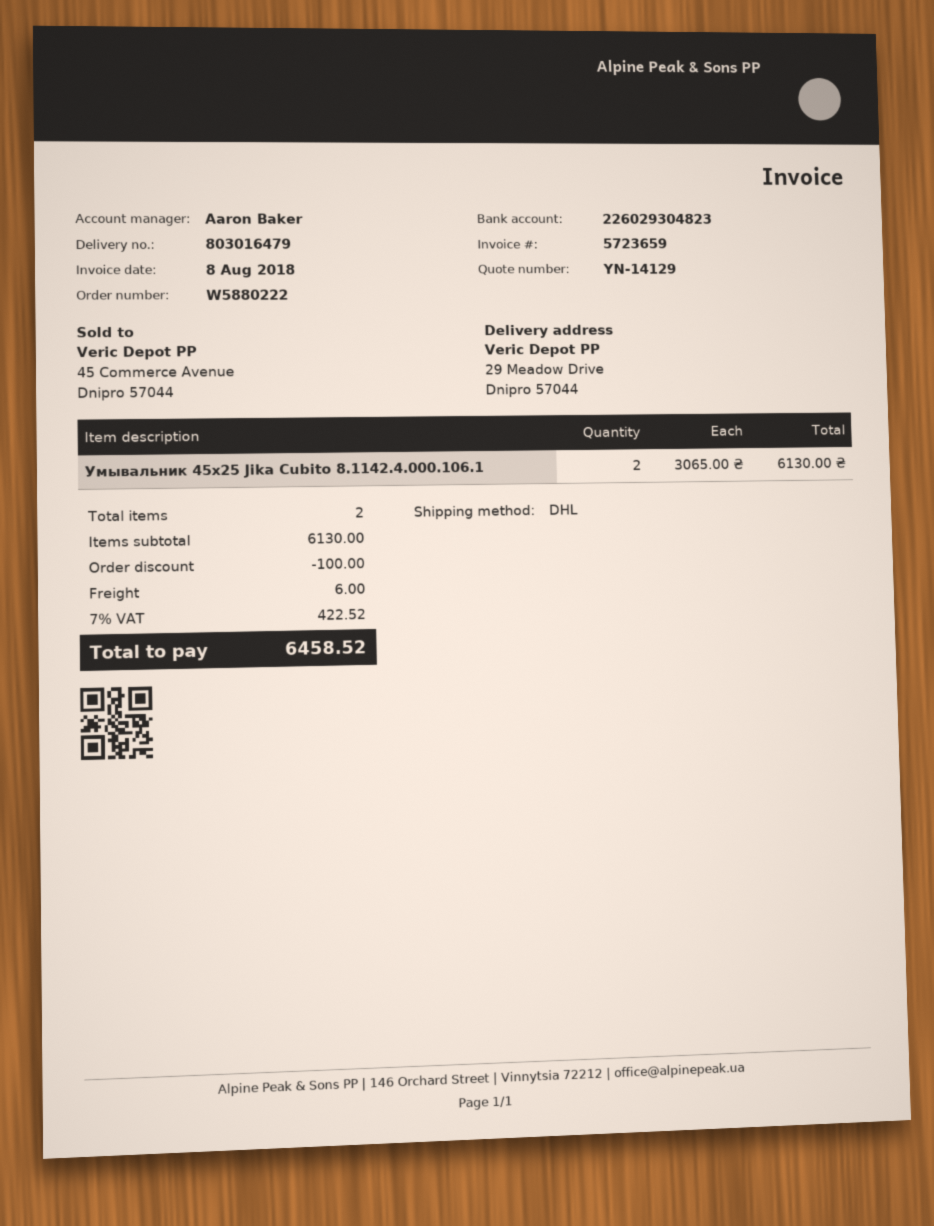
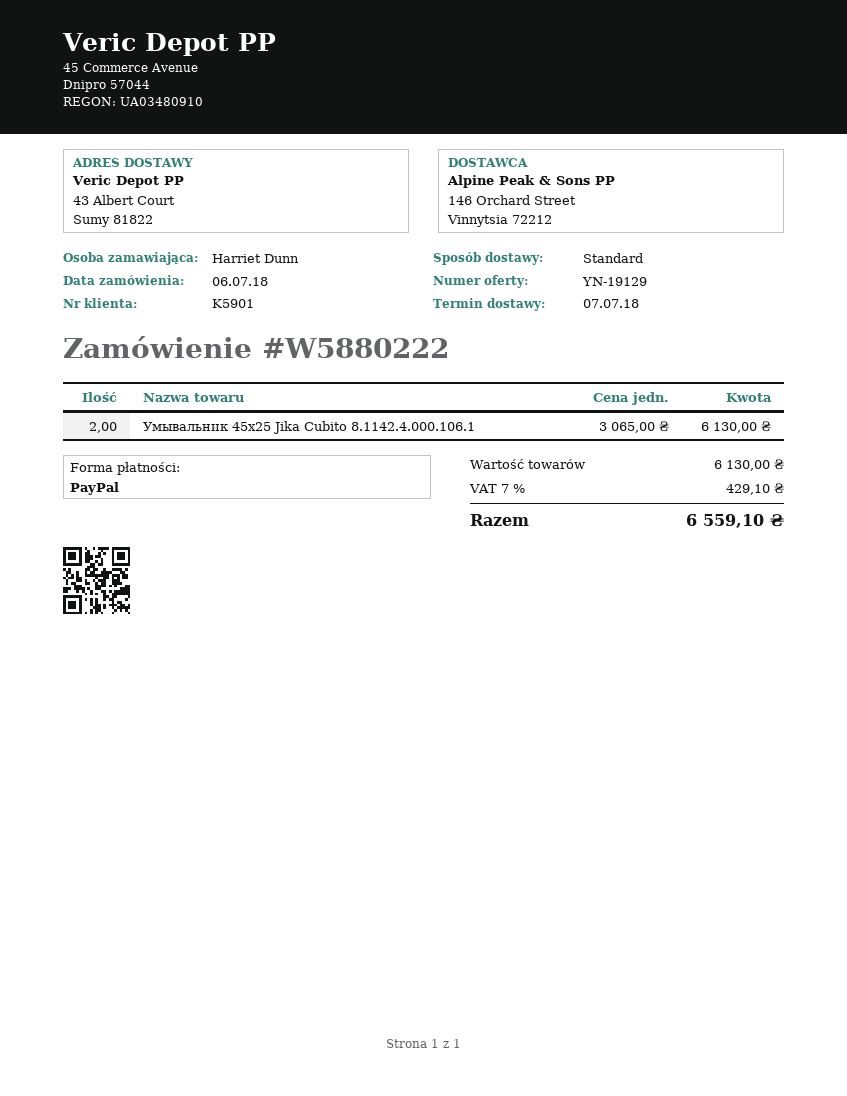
quote number: YN-14129 -> YN-19129
shipping method: DHL -> standard
ship to: 29 Meadow Drive, Dnipro 57044 -> 43 Albert Court, Sumy 81822
discount: 100.00 -> none
shipping: 6.00 -> none
tax: 7% = 422.52 -> 7% = 429.10
total: 6458.52 -> 6559.10

